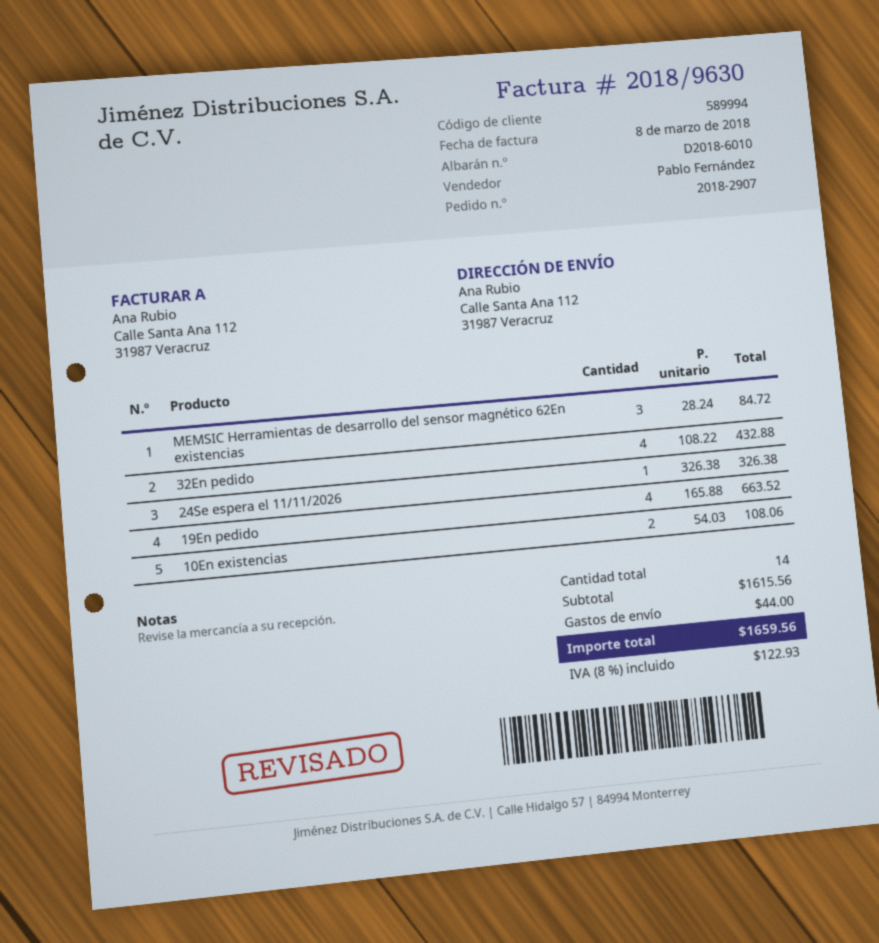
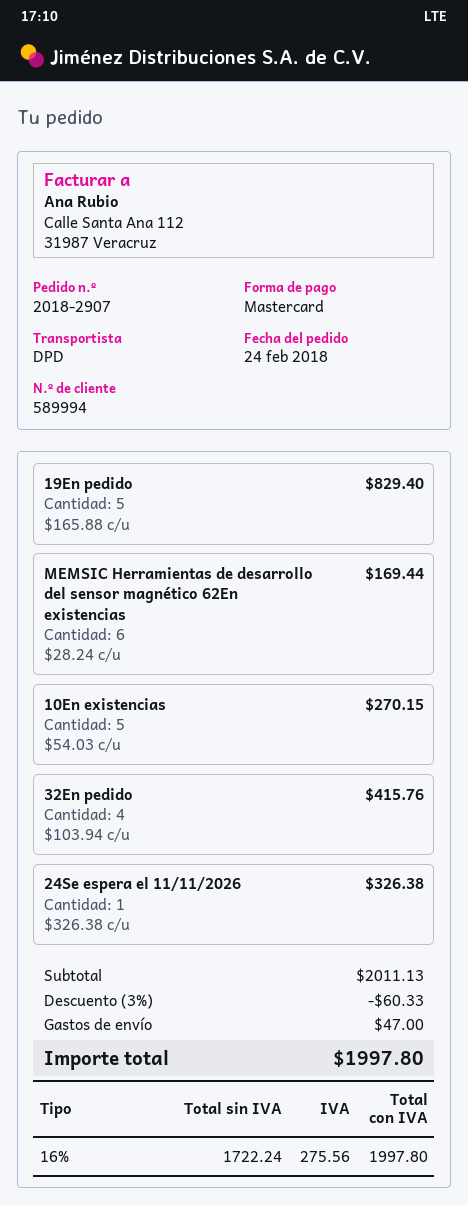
MEMSIC Herramientas de desarrollo del sensor magnético 62En existencias: 3 x 28.24 = 84.72 -> 6 x 28.24 = 169.44
32En pedido: 4 x 108.22 = 432.88 -> 4 x 103.94 = 415.76
19En pedido: 4 x 165.88 = 663.52 -> 5 x 165.88 = 829.40
10En existencias: 2 x 54.03 = 108.06 -> 5 x 54.03 = 270.15
subtotal: 1615.56 -> 2011.13
discount: none -> 3% = 60.33
shipping: 44.00 -> 47.00
tax: 8% = 122.93 -> 16% = 275.56
total: 1659.56 -> 1997.80

